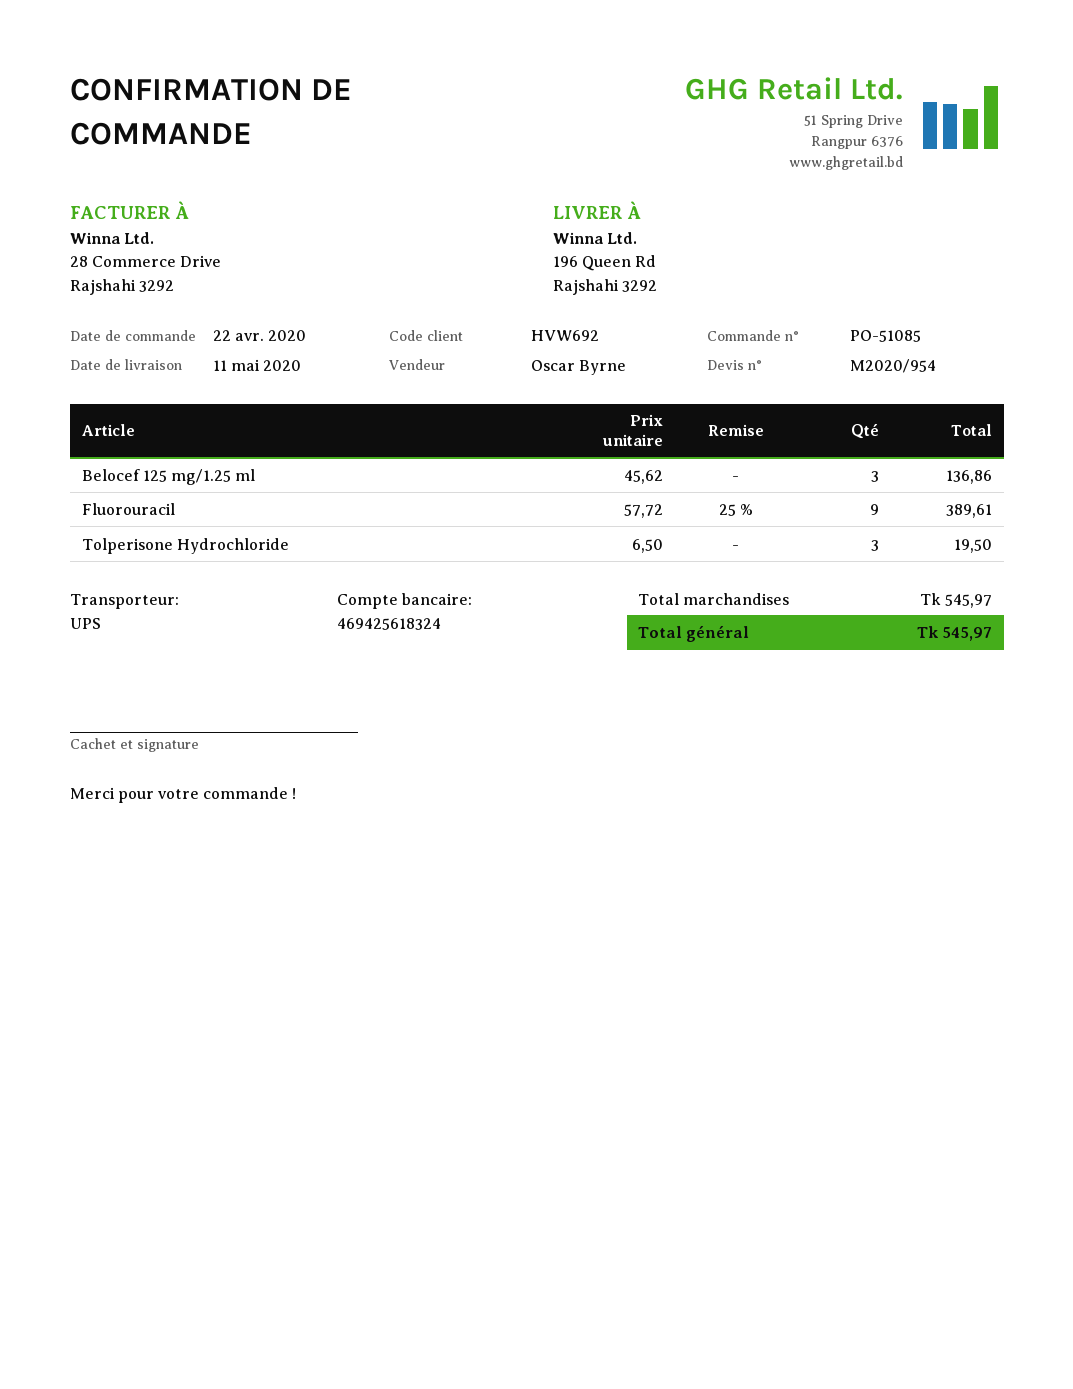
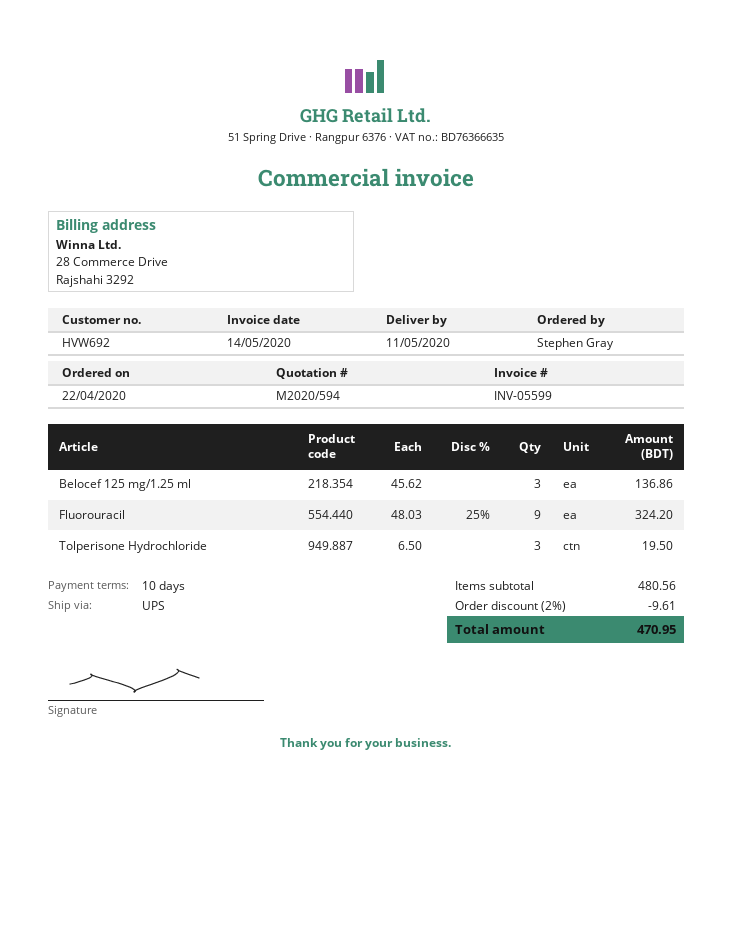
quote number: M2020/954 -> M2020/594
Fluorouracil: 9 x 57.72 - 25% = 389.61 -> 9 x 48.03 - 25% = 324.20
subtotal: 545.97 -> 480.56
discount: none -> 2% = 9.61
total: 545.97 -> 470.95

